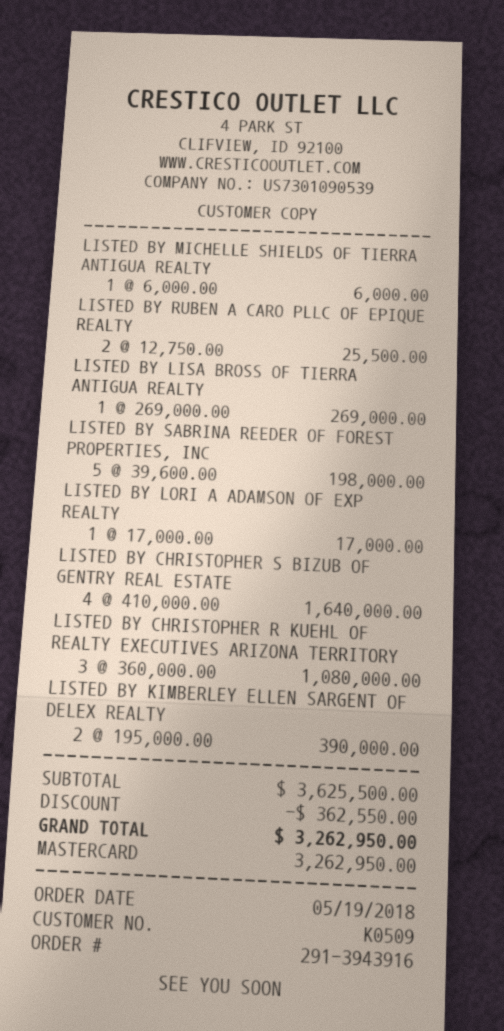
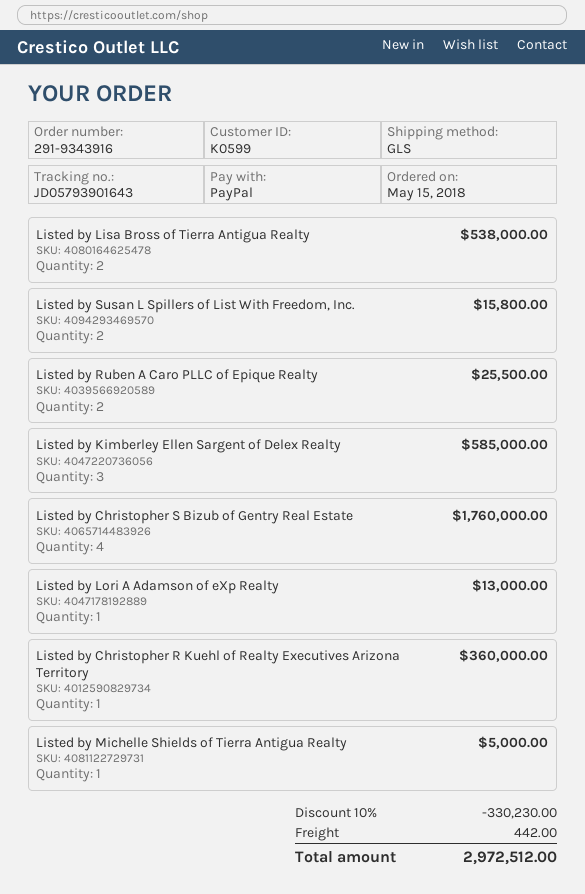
order number: 291-3943916 -> 291-9343916
order date: 2018-05-19 -> 2018-05-15
customer number: K0509 -> K0599
payment method: Mastercard -> PayPal
LISTED BY MICHELLE SHIELDS OF TIERRA ANTIGUA REALTY: 1 for 6000.00 -> 1 for 5000.00
LISTED BY LISA BROSS OF TIERRA ANTIGUA REALTY: 1 for 269000.00 -> 2 for 538000.00
LISTED BY SABRINA REEDER OF FOREST PROPERTIES, INC: 5 for 198000.00 -> none
LISTED BY LORI A ADAMSON OF EXP REALTY: 1 for 17000.00 -> 1 for 13000.00
LISTED BY CHRISTOPHER S BIZUB OF GENTRY REAL ESTATE: 4 for 1640000.00 -> 4 for 1760000.00
LISTED BY CHRISTOPHER R KUEHL OF REALTY EXECUTIVES ARIZONA TERRITORY: 3 for 1080000.00 -> 1 for 360000.00
LISTED BY KIMBERLEY ELLEN SARGENT OF DELEX REALTY: 2 for 390000.00 -> 3 for 585000.00
Listed by Susan L Spillers of List With Freedom, Inc.: none -> 2 for 15800.00
discount: 362550.00 -> 330230.00
shipping: none -> 442.00
total: 3262950.00 -> 2972512.00

